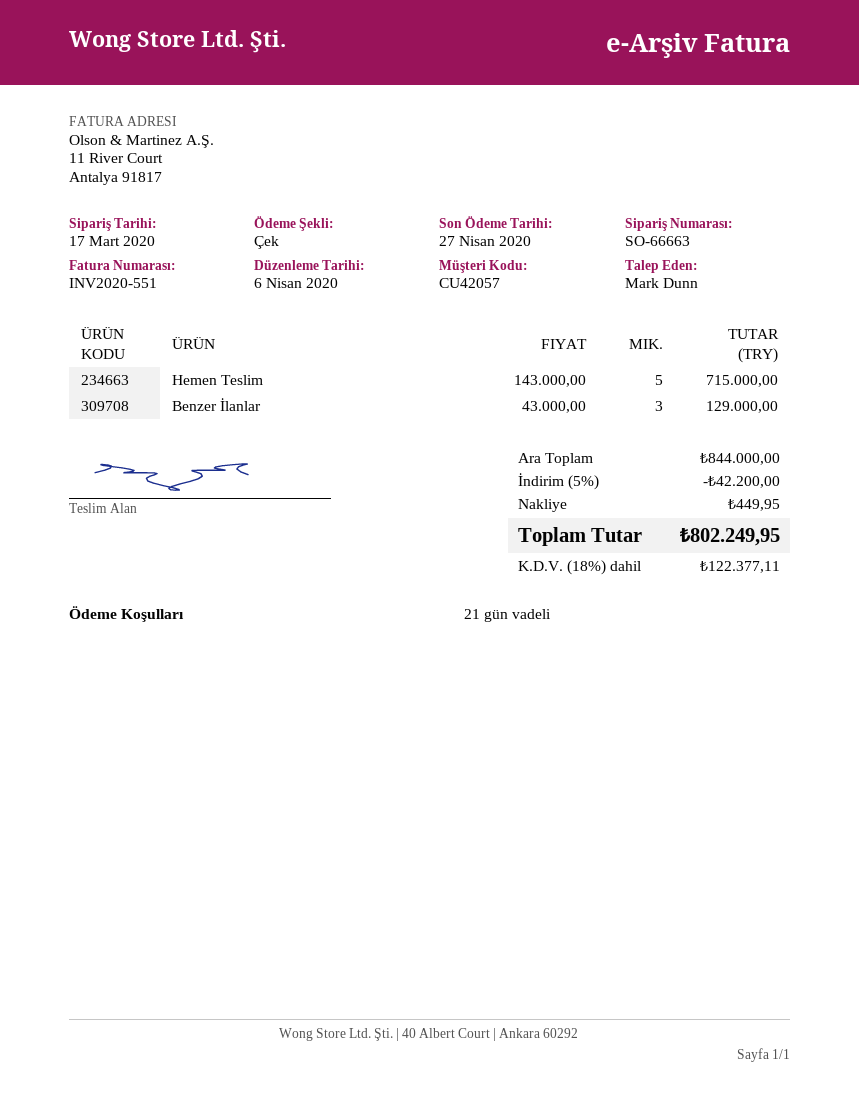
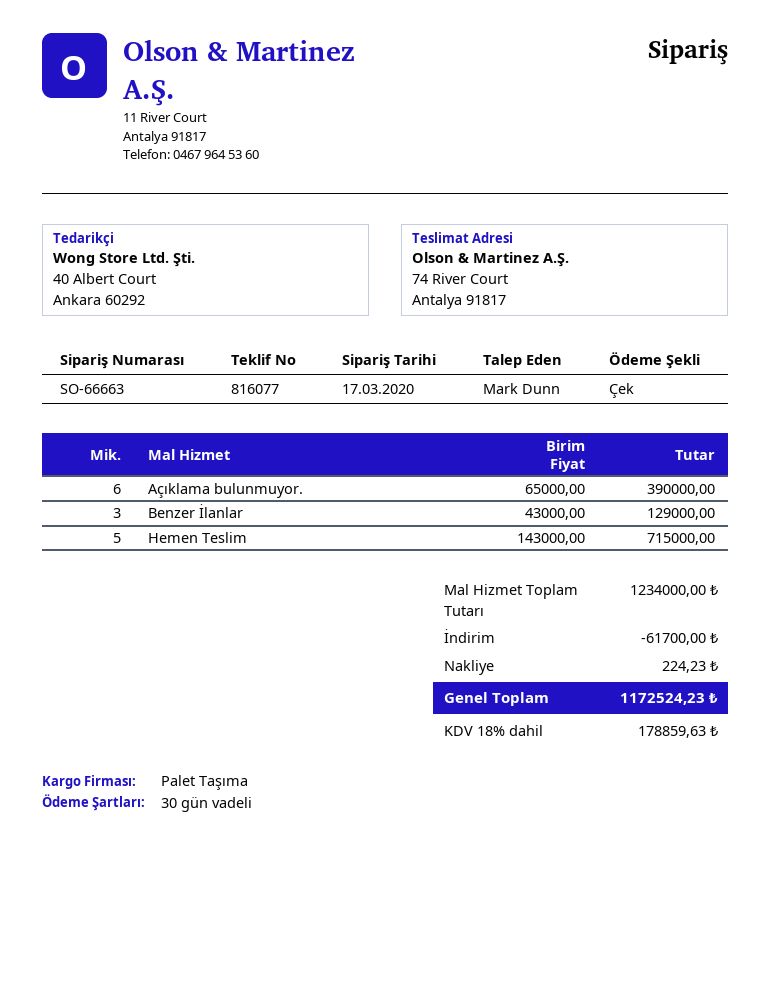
payment terms: 21 days -> 30 days
Açıklama bulunmuyor.: none -> 6 x 65000.00 = 390000.00
subtotal: 844000.00 -> 1234000.00
discount: 42200.00 -> 61700.00
shipping: 449.95 -> 224.23
tax: 18% = 122377.11 -> 18% = 178859.63
total: 802249.95 -> 1172524.23

